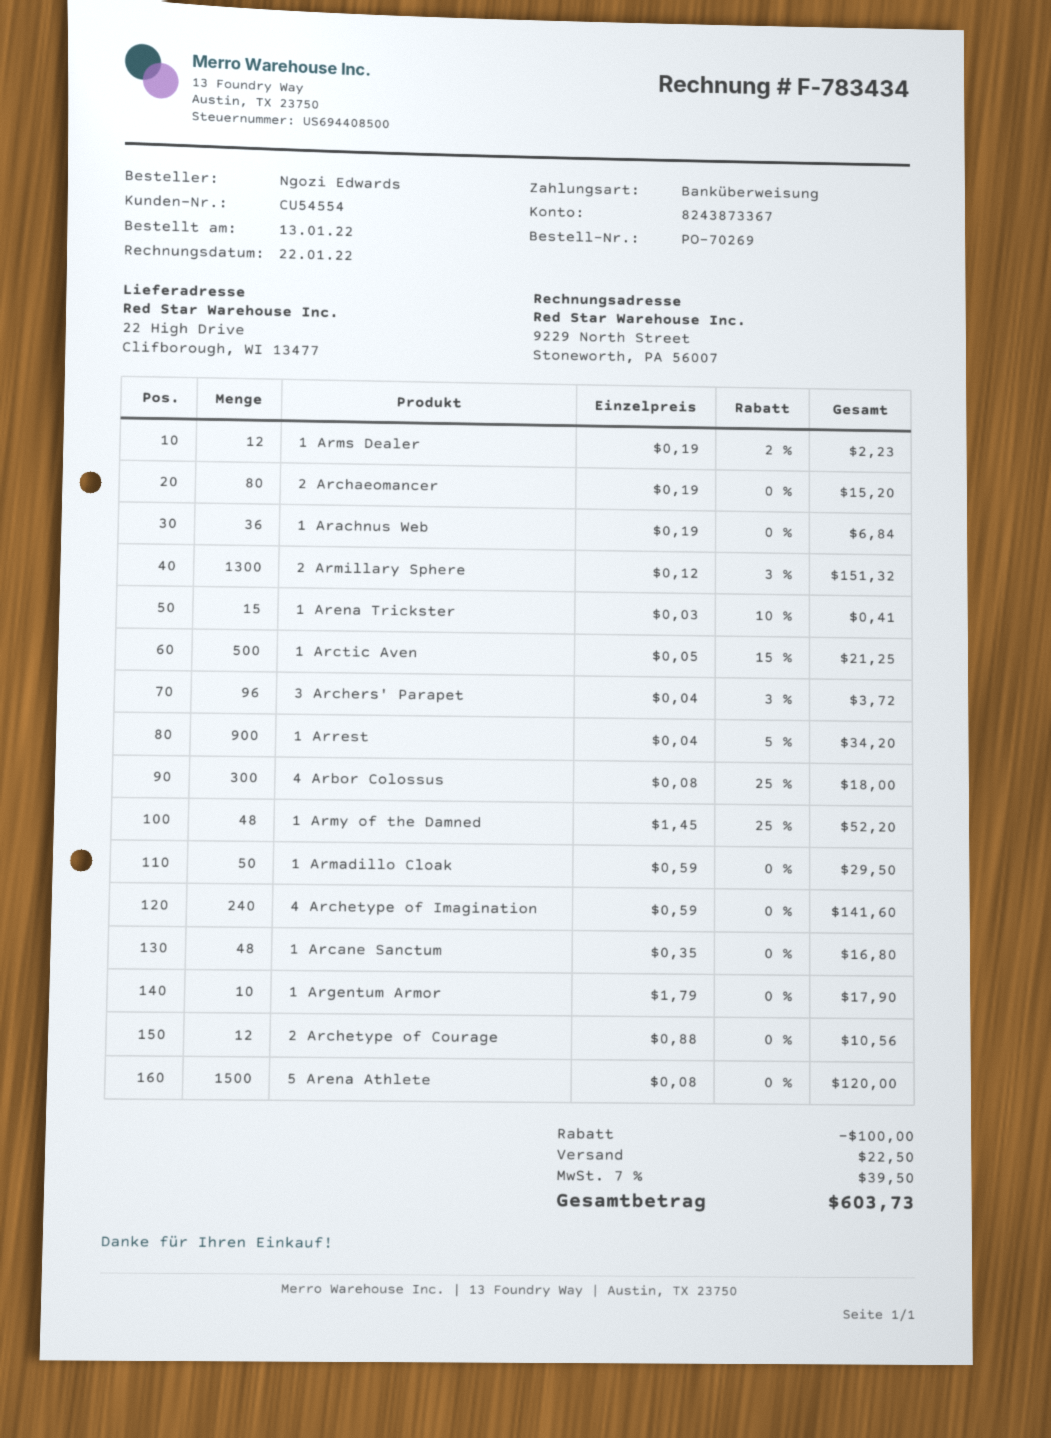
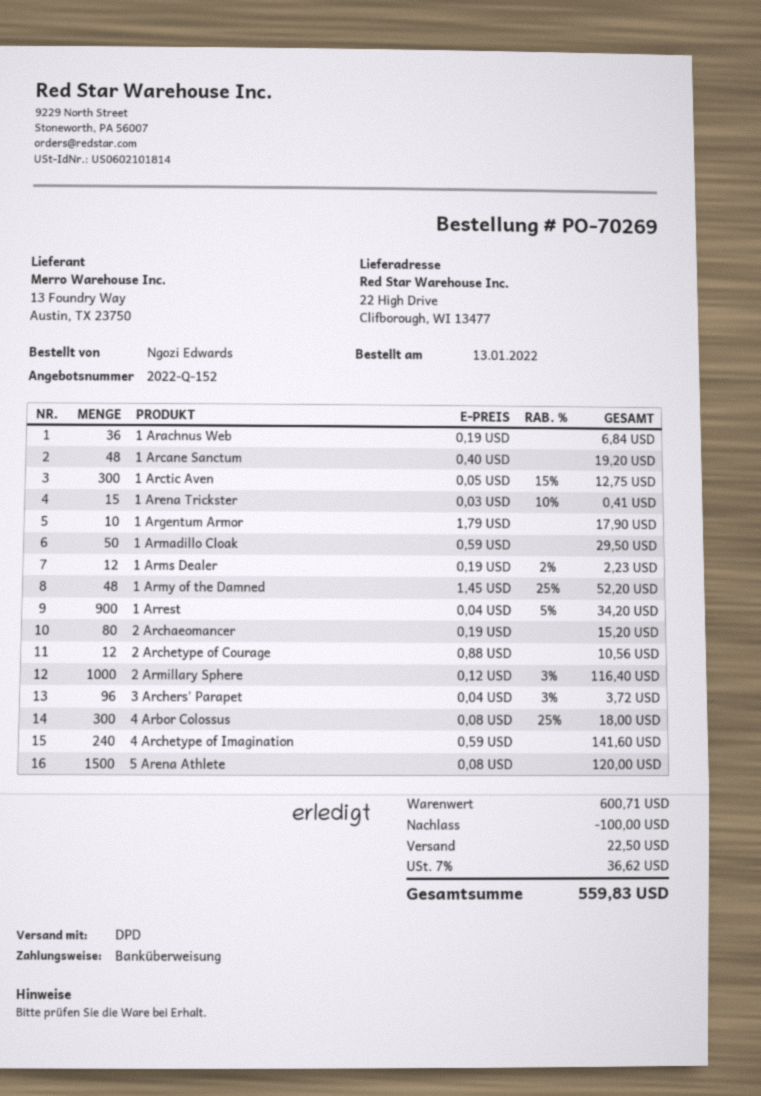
2 Armillary Sphere: 1300 x 0.12 - 3% = 151.32 -> 1000 x 0.12 - 3% = 116.40
1 Arctic Aven: 500 x 0.05 - 15% = 21.25 -> 300 x 0.05 - 15% = 12.75
1 Arcane Sanctum: 48 x 0.35 = 16.80 -> 48 x 0.40 = 19.20
tax: 7% = 39.50 -> 7% = 36.62
total: 603.73 -> 559.83

